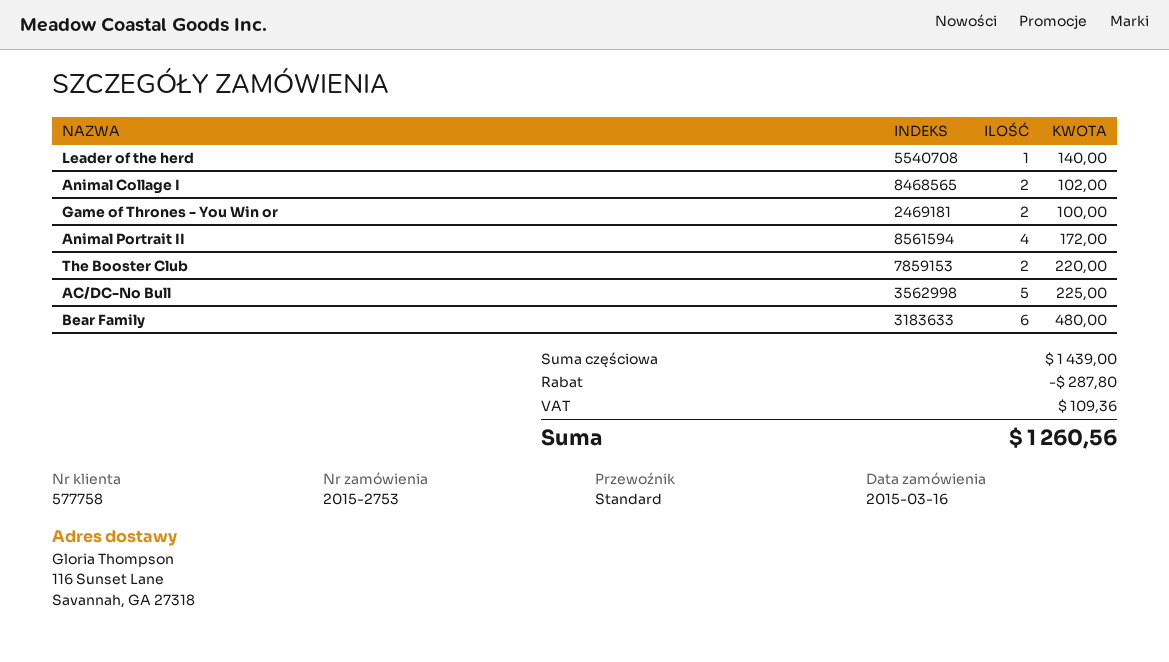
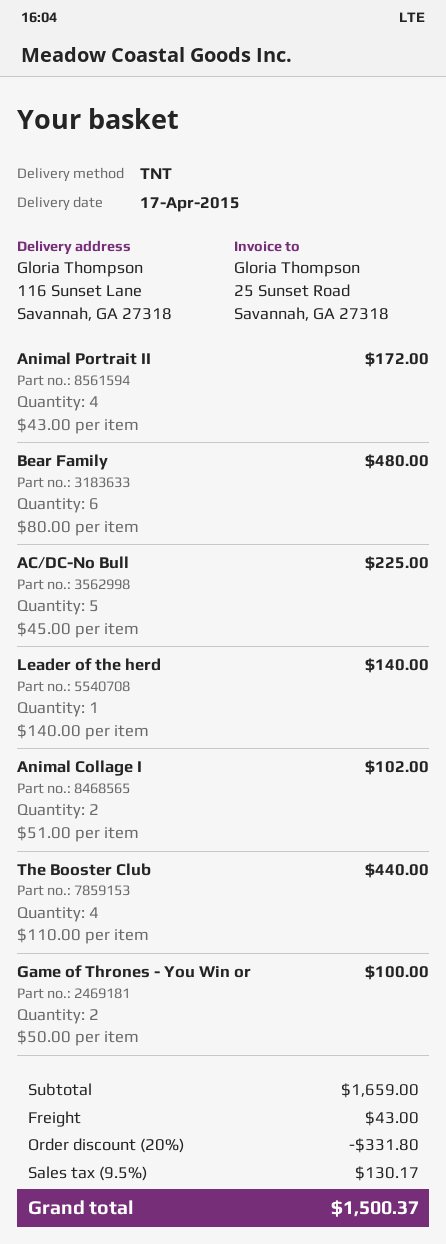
shipping method: standard -> TNT
The Booster Club: 2 for 220.00 -> 4 for 440.00
subtotal: 1439.00 -> 1659.00
discount: 287.80 -> 331.80
shipping: none -> 43.00
tax: 109.36 -> 130.17
total: 1260.56 -> 1500.37

